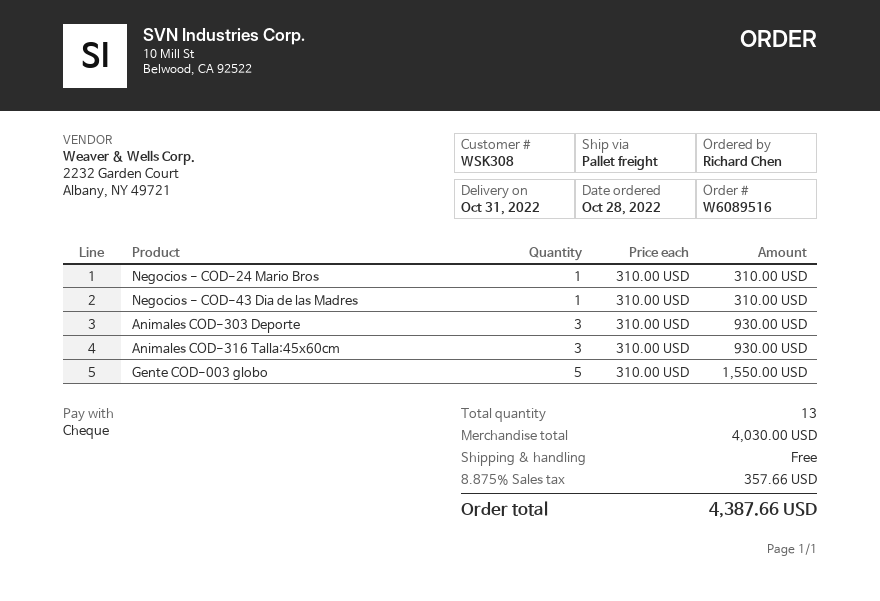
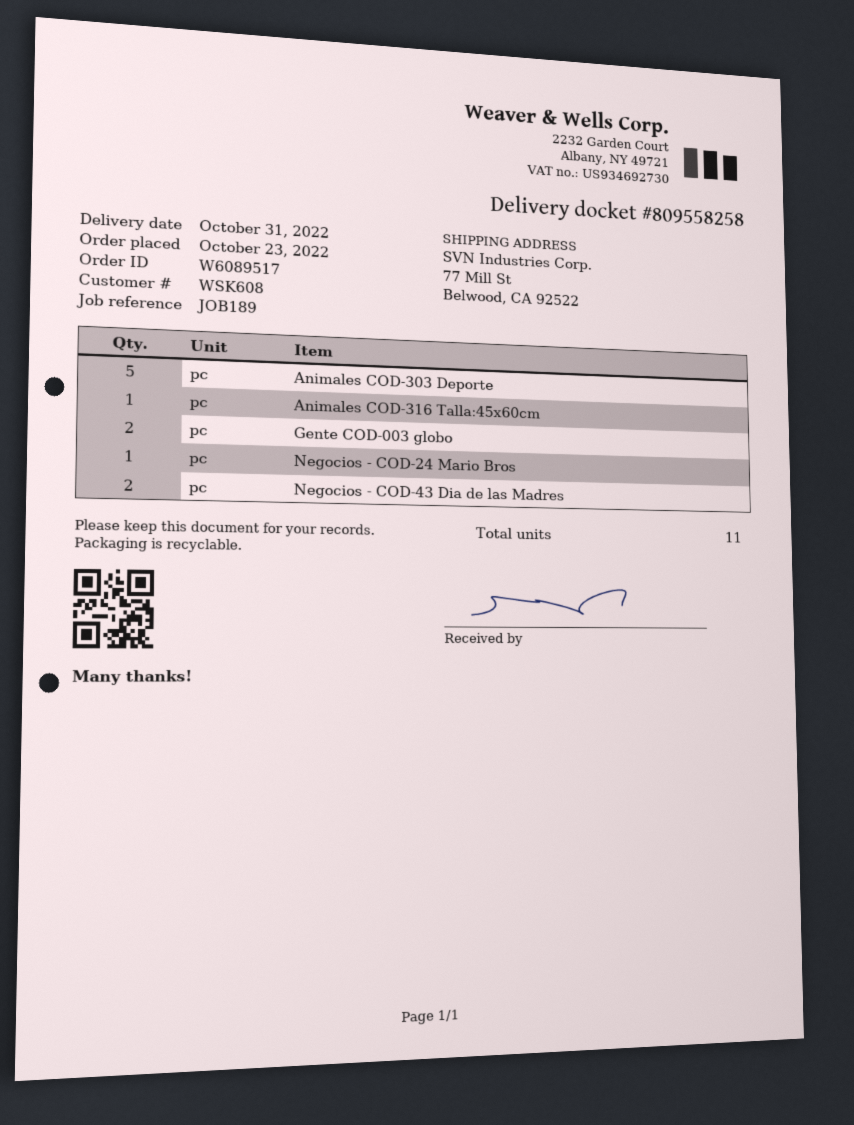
order number: W6089516 -> W6089517
order date: 2022-10-28 -> 2022-10-23
customer number: WSK308 -> WSK608
Negocios - COD-43 Dia de las Madres: 1 -> 2
Animales COD-303 Deporte: 3 -> 5
Animales COD-316 Talla:45x60cm: 3 -> 1
Gente COD-003 globo: 5 -> 2
total quantity: 13 -> 11

